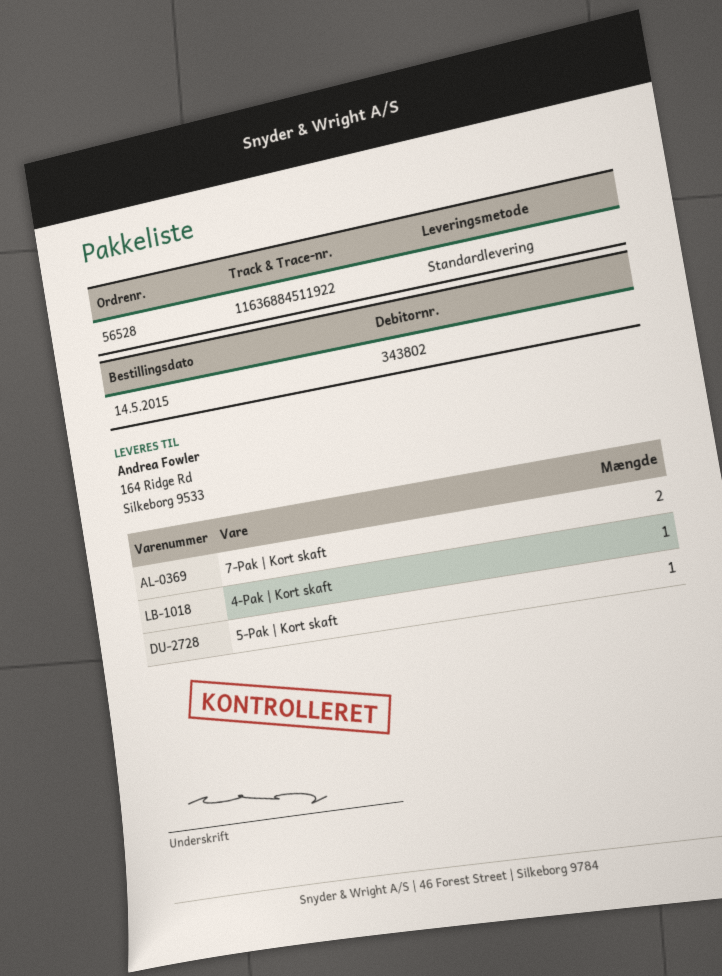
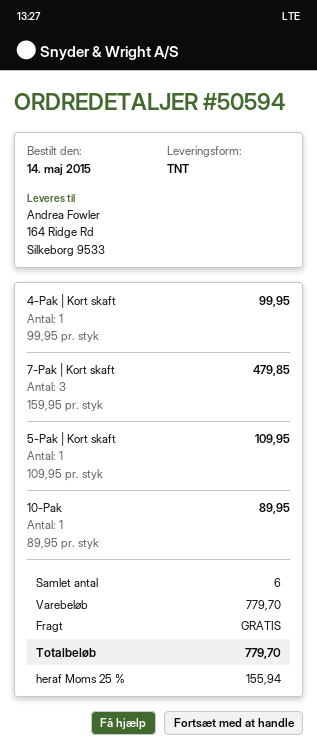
order number: 56528 -> 50594
shipping method: standard -> TNT
7-Pak | Kort skaft: 2 -> 3
10-Pak: none -> 1

